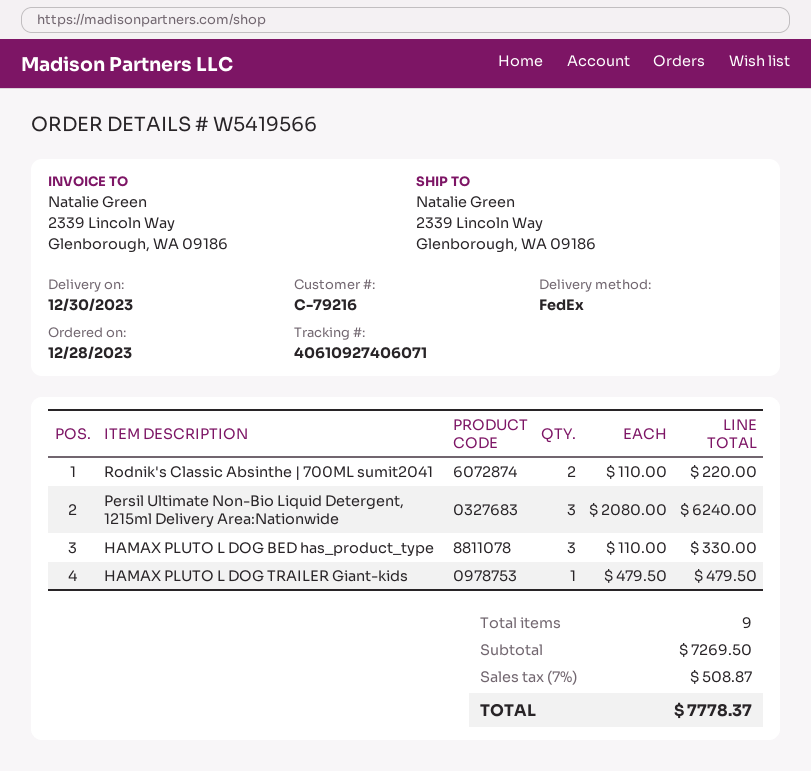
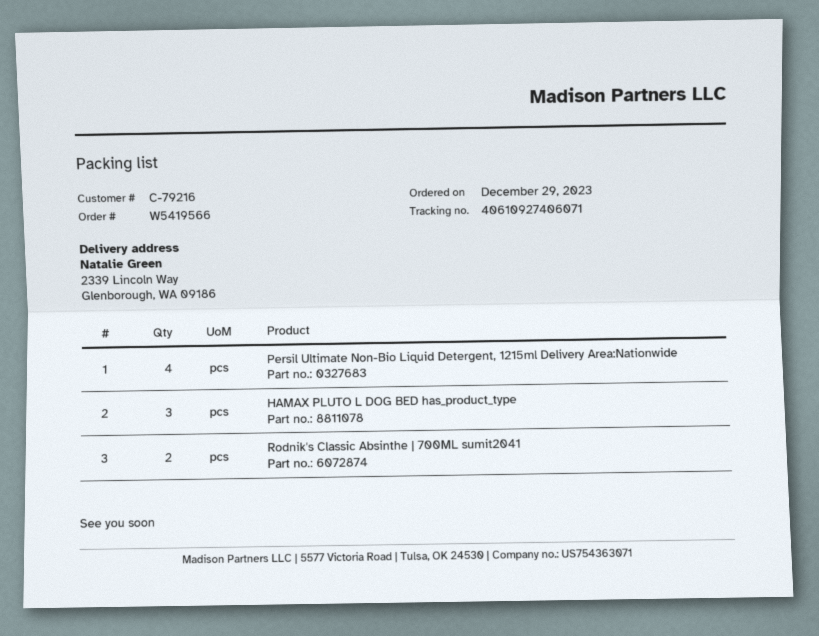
order date: 2023-12-28 -> 2023-12-29
Persil Ultimate Non-Bio Liquid Detergent, 1215ml Delivery Area:Nationwide: 3 -> 4
HAMAX PLUTO L DOG TRAILER Giant-kids: 1 -> none

